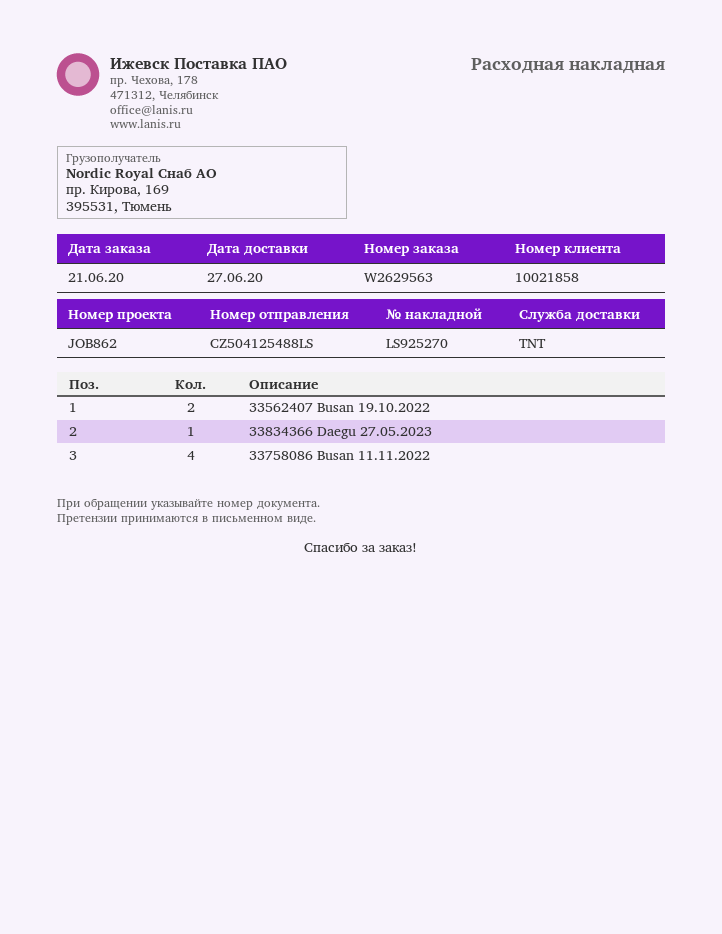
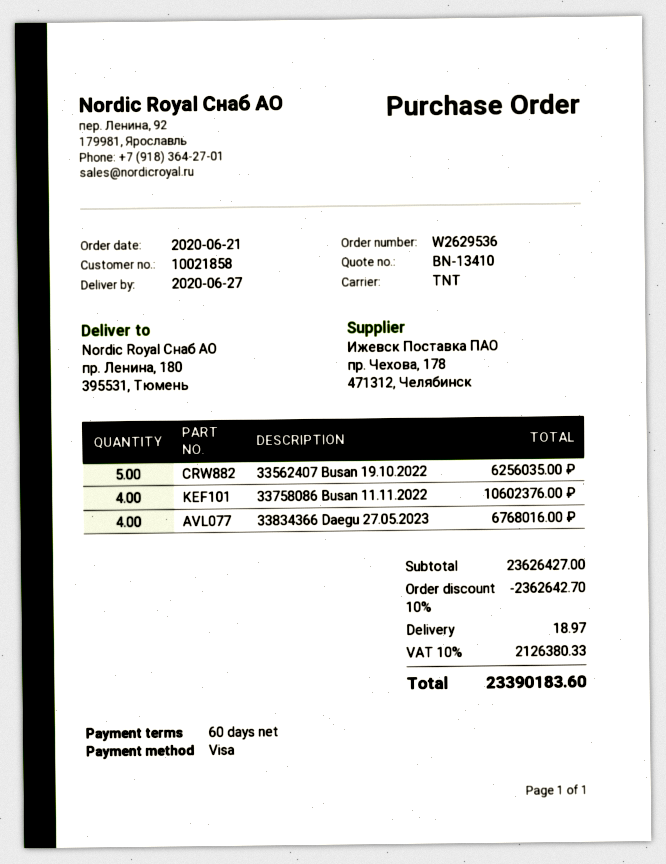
order number: W2629563 -> W2629536
ship to: пр. Кирова, 169, 395531, Тюмень -> пр. Ленина, 180, 395531, Тюмень
33562407 Busan 19.10.2022: 2 -> 5
33834366 Daegu 27.05.2023: 1 -> 4

